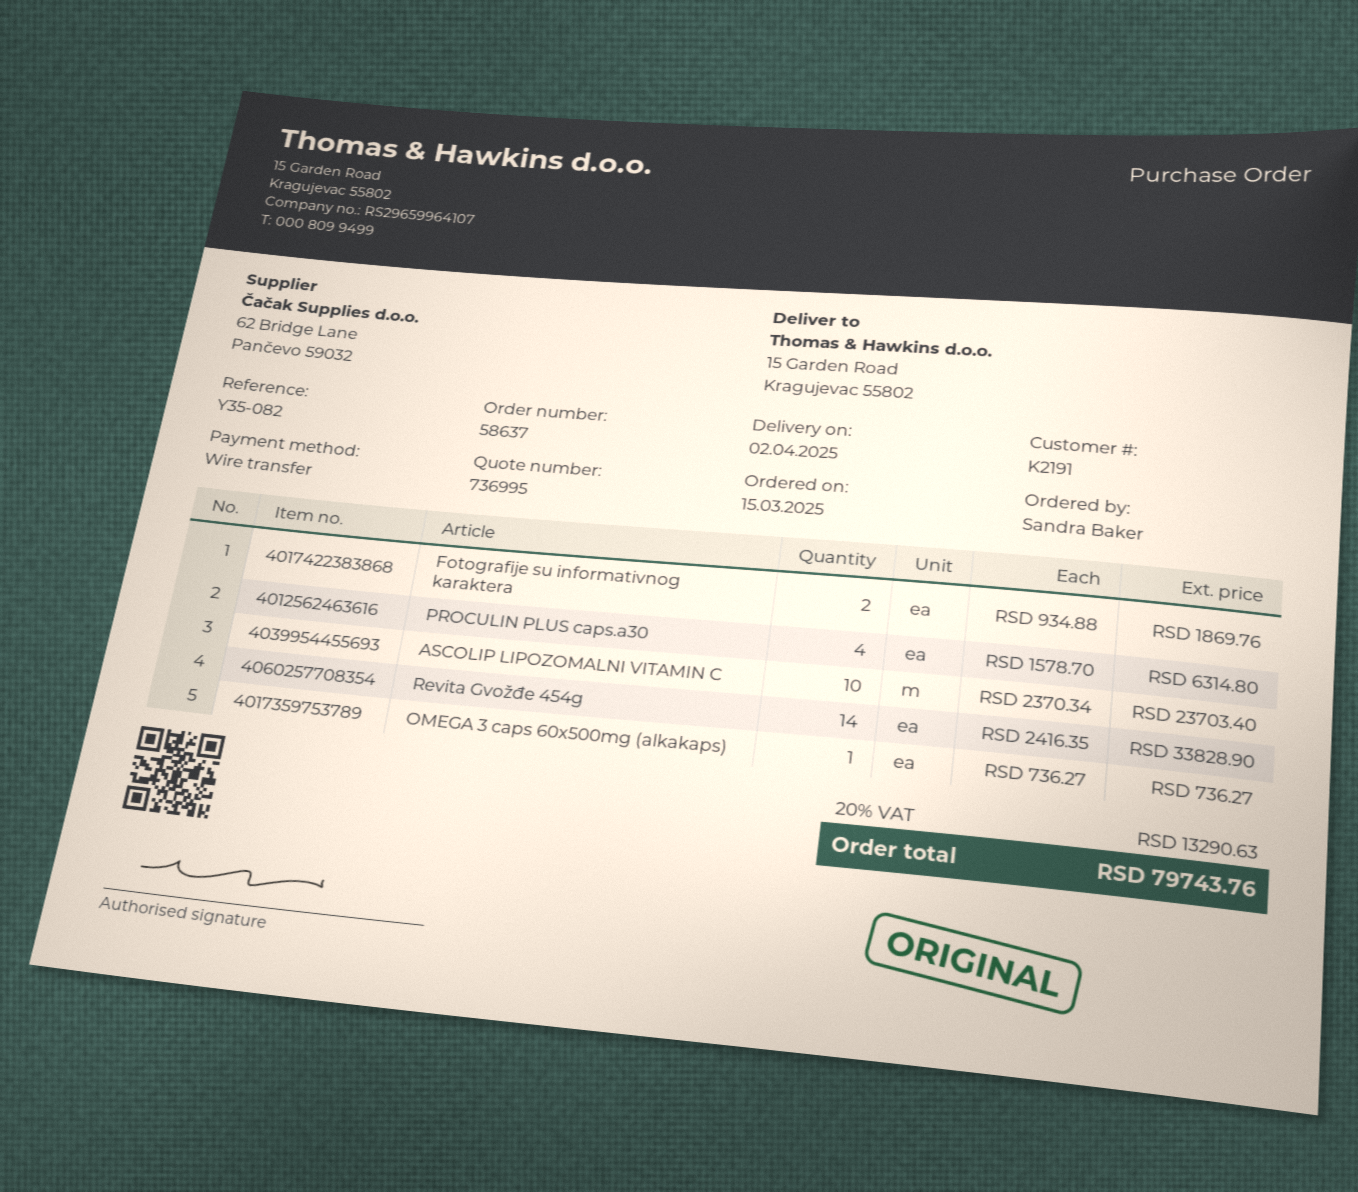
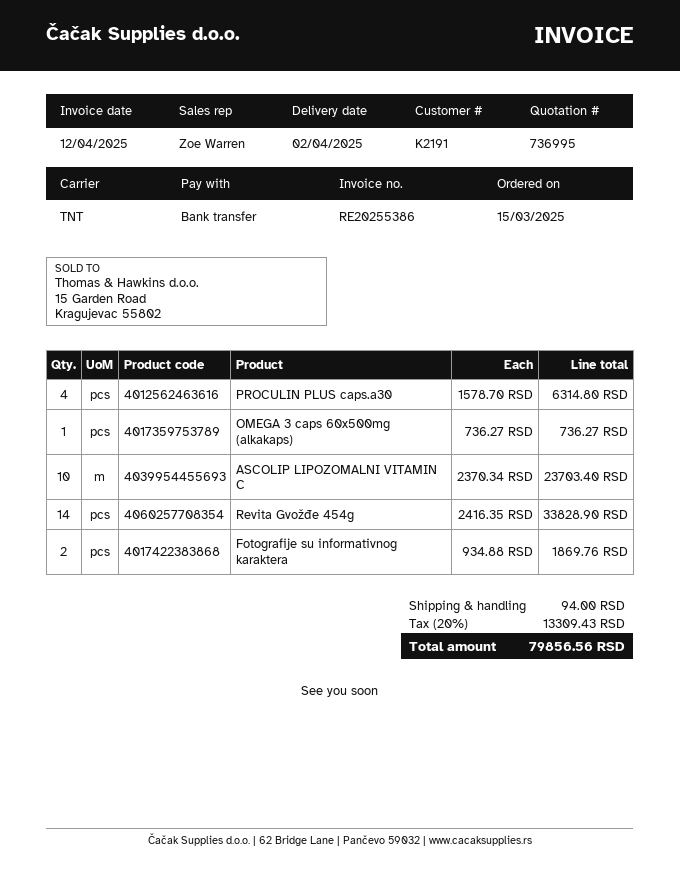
shipping: none -> 94.00
tax: 20% = 13290.63 -> 20% = 13309.43
total: 79743.76 -> 79856.56

